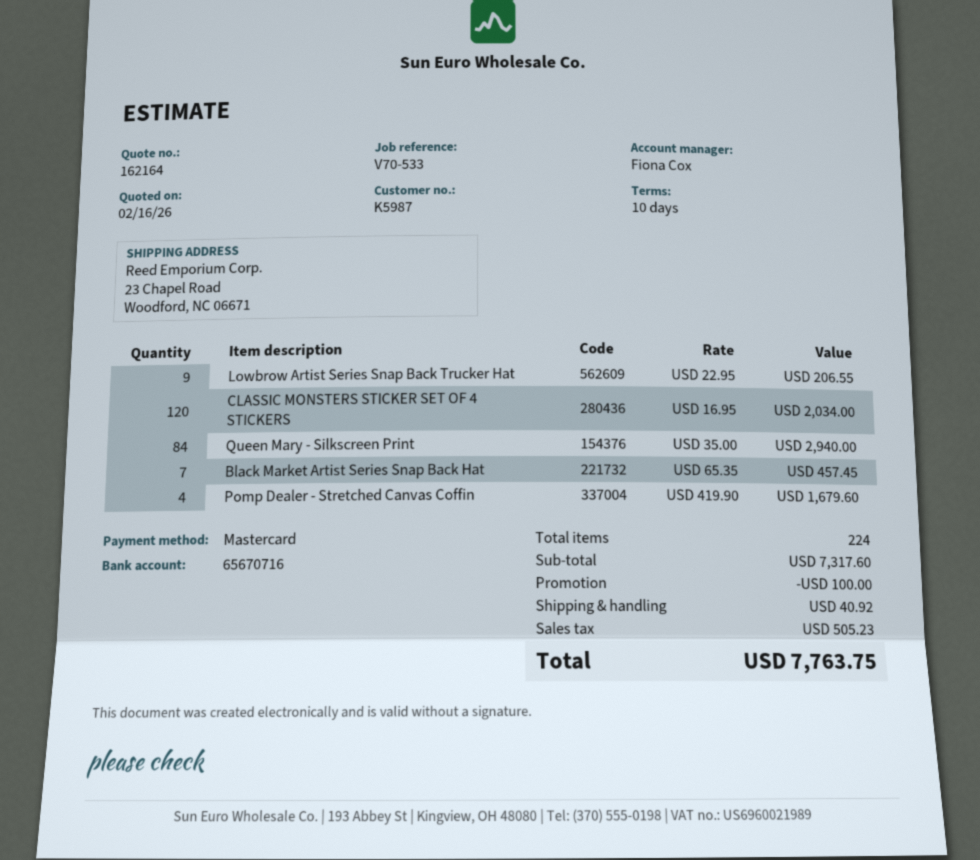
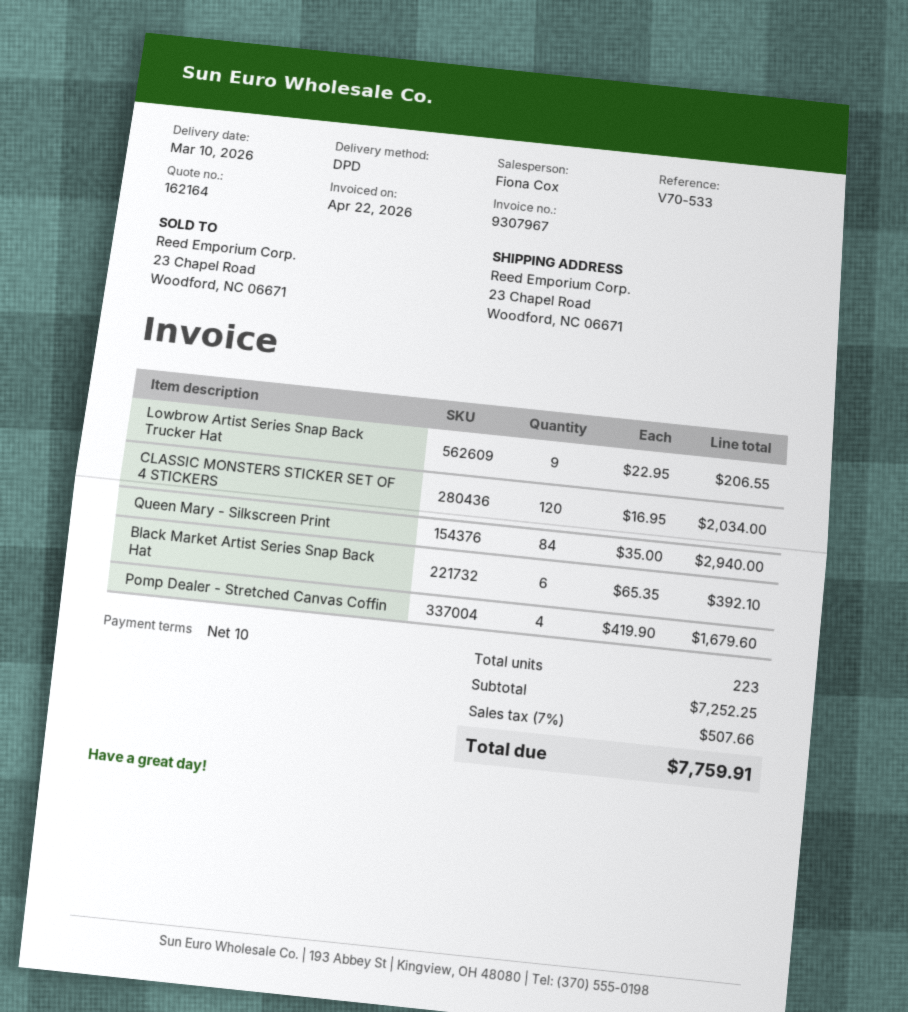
Black Market Artist Series Snap Back Hat: 7 x 65.35 = 457.45 -> 6 x 65.35 = 392.10
total quantity: 224 -> 223
subtotal: 7317.60 -> 7252.25
discount: 100.00 -> none
shipping: 40.92 -> none
tax: 505.23 -> 507.66
total: 7763.75 -> 7759.91

